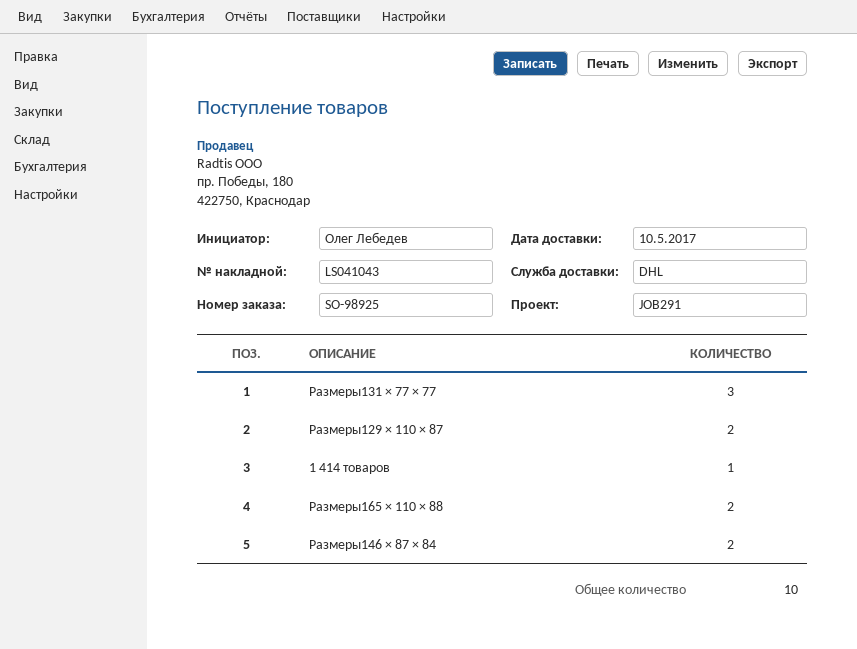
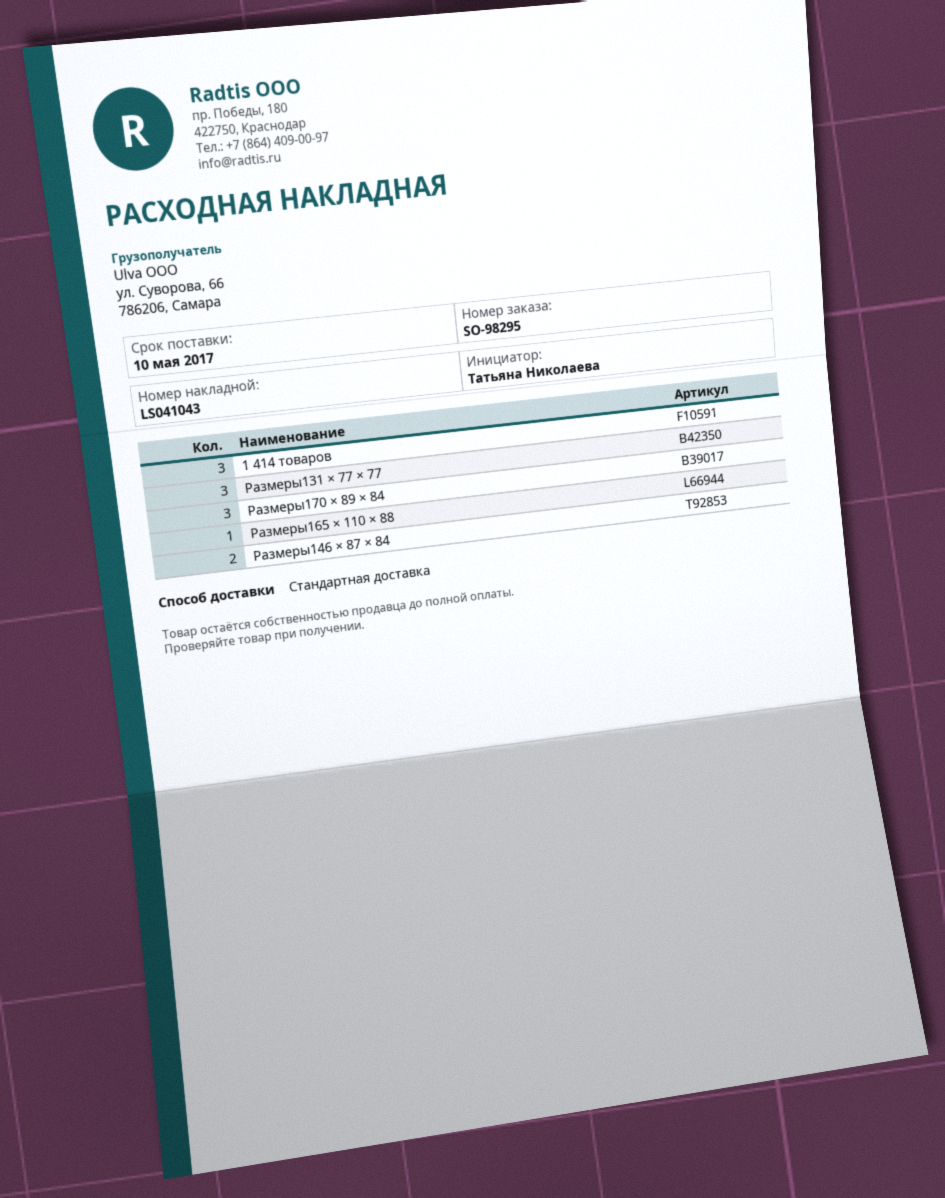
order number: SO-98925 -> SO-98295
ordered by: Олег Лебедев -> Татьяна Николаева
shipping method: DHL -> standard
Размеры129 × 110 × 87: 2 -> none
1 414 товаров: 1 -> 3
Размеры165 × 110 × 88: 2 -> 1
Размеры170 × 89 × 84: none -> 3

